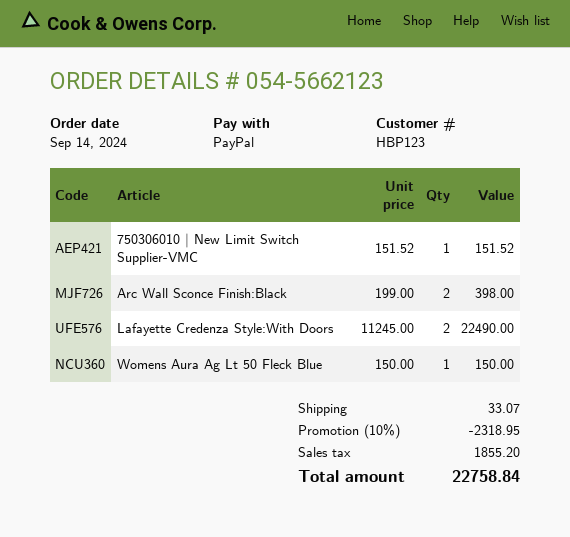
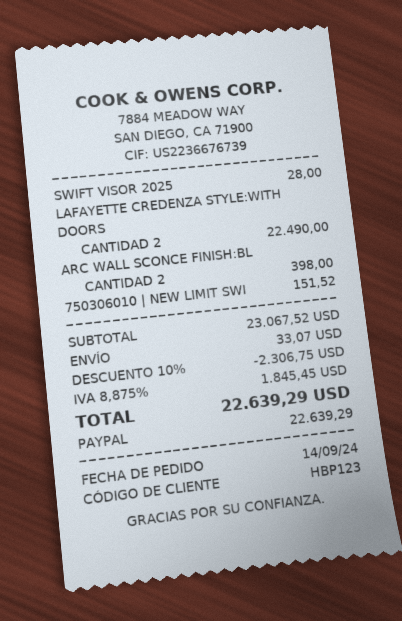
Womens Aura Ag Lt 50 Fleck Blue: 1 for 150.00 -> none
SWIFT VISOR 2025: none -> 1 for 28.00
discount: 10% = 2318.95 -> 10% = 2306.75
tax: 1855.20 -> 1845.45
total: 22758.84 -> 22639.29

